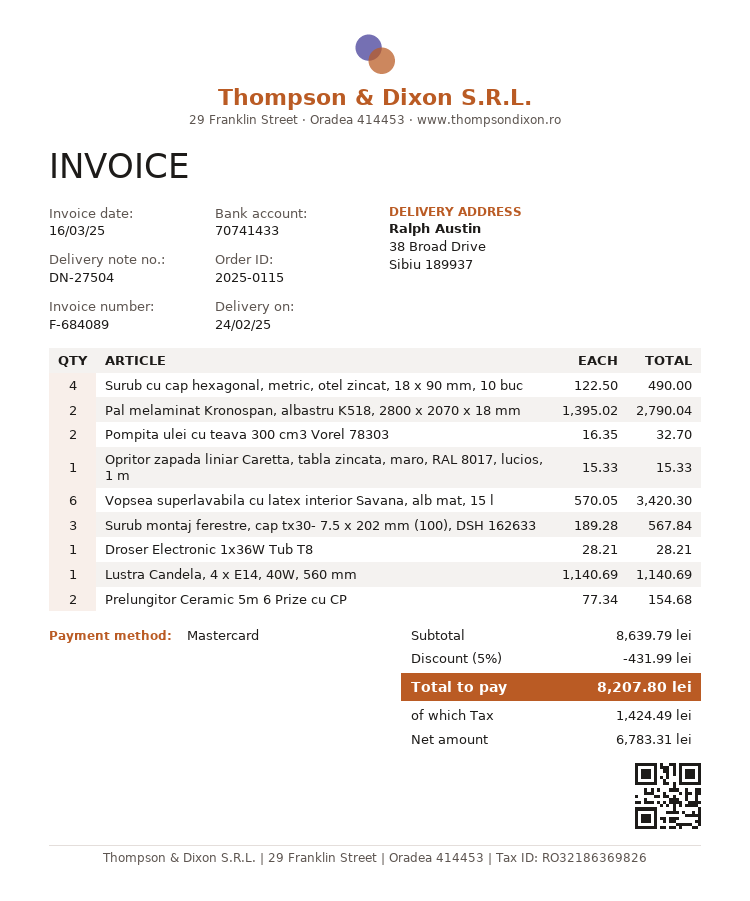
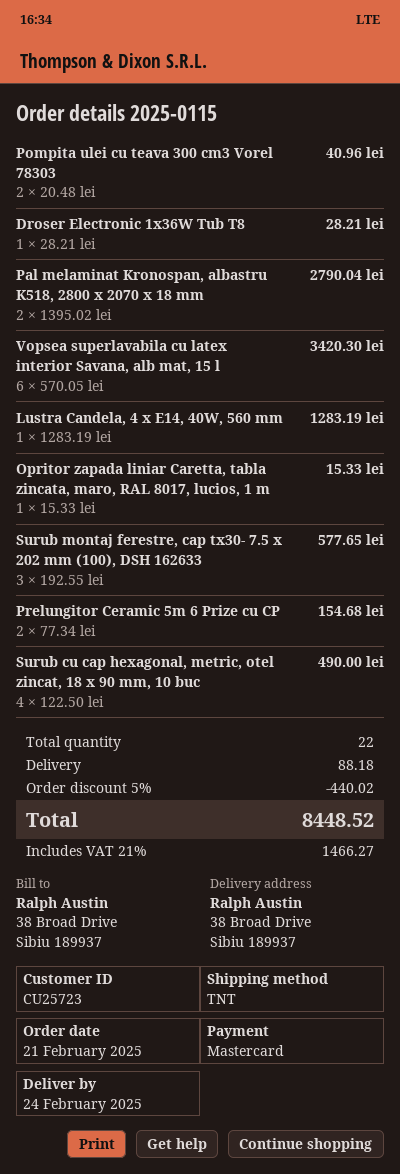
Pompita ulei cu teava 300 cm3 Vorel 78303: 2 x 16.35 = 32.70 -> 2 x 20.48 = 40.96
Surub montaj ferestre, cap tx30- 7.5 x 202 mm (100), DSH 162633: 3 x 189.28 = 567.84 -> 3 x 192.55 = 577.65
Lustra Candela, 4 x E14, 40W, 560 mm: 1 x 1140.69 = 1140.69 -> 1 x 1283.19 = 1283.19
discount: 5% = 431.99 -> 5% = 440.02
shipping: none -> 88.18
tax: 1424.49 -> 1466.27
total: 8207.80 -> 8448.52

